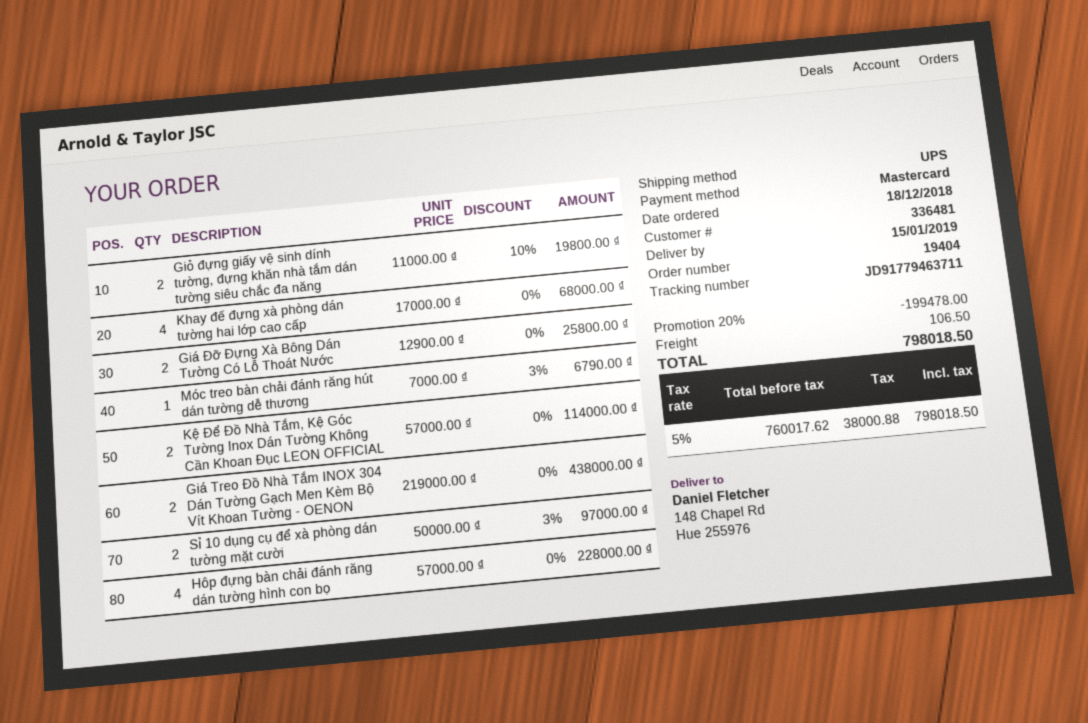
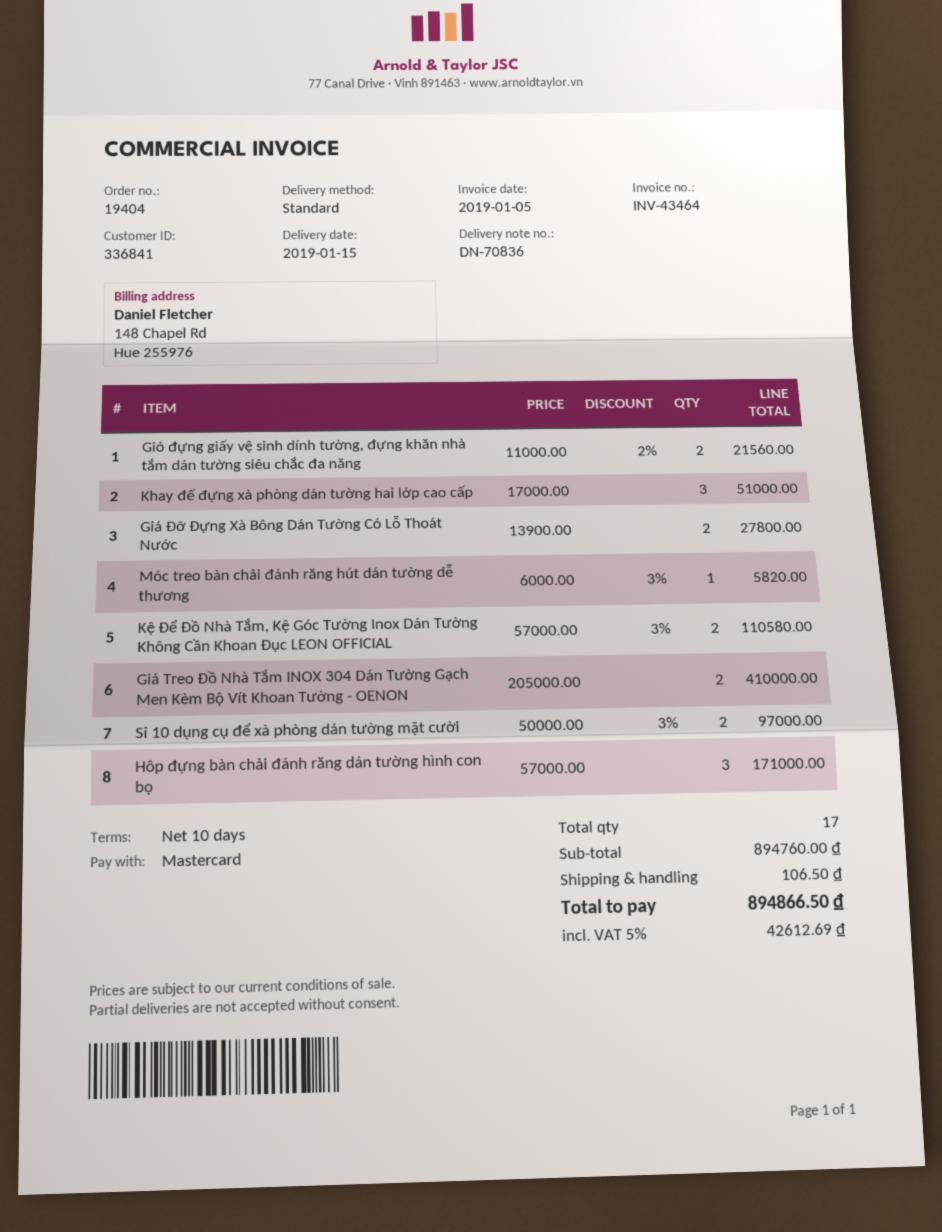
customer number: 336481 -> 336841
shipping method: UPS -> standard
Giỏ đựng giấy vệ sinh dính tường, đựng khăn nhà tắm dán tường siêu chắc đa năng: 2 x 11000.00 - 10% = 19800.00 -> 2 x 11000.00 - 2% = 21560.00
Khay đế đựng xà phòng dán tường hai lớp cao cấp: 4 x 17000.00 = 68000.00 -> 3 x 17000.00 = 51000.00
Giá Đỡ Đựng Xà Bông Dán Tường Có Lỗ Thoát Nước: 2 x 12900.00 = 25800.00 -> 2 x 13900.00 = 27800.00
Móc treo bàn chải đánh răng hút dán tường dễ thương: 1 x 7000.00 - 3% = 6790.00 -> 1 x 6000.00 - 3% = 5820.00
Kệ Để Đồ Nhà Tắm, Kệ Góc Tường Inox Dán Tường Không Cần Khoan Đục LEON OFFICIAL: 2 x 57000.00 = 114000.00 -> 2 x 57000.00 - 3% = 110580.00
Giá Treo Đồ Nhà Tắm INOX 304 Dán Tường Gạch Men Kèm Bộ Vít Khoan Tường - OENON: 2 x 219000.00 = 438000.00 -> 2 x 205000.00 = 410000.00
Hôp đựng bàn chải đánh răng dán tường hình con bọ: 4 x 57000.00 = 228000.00 -> 3 x 57000.00 = 171000.00
discount: 20% = 199478.00 -> none
tax: 5% = 38000.88 -> 5% = 42612.69
total: 798018.50 -> 894866.50

